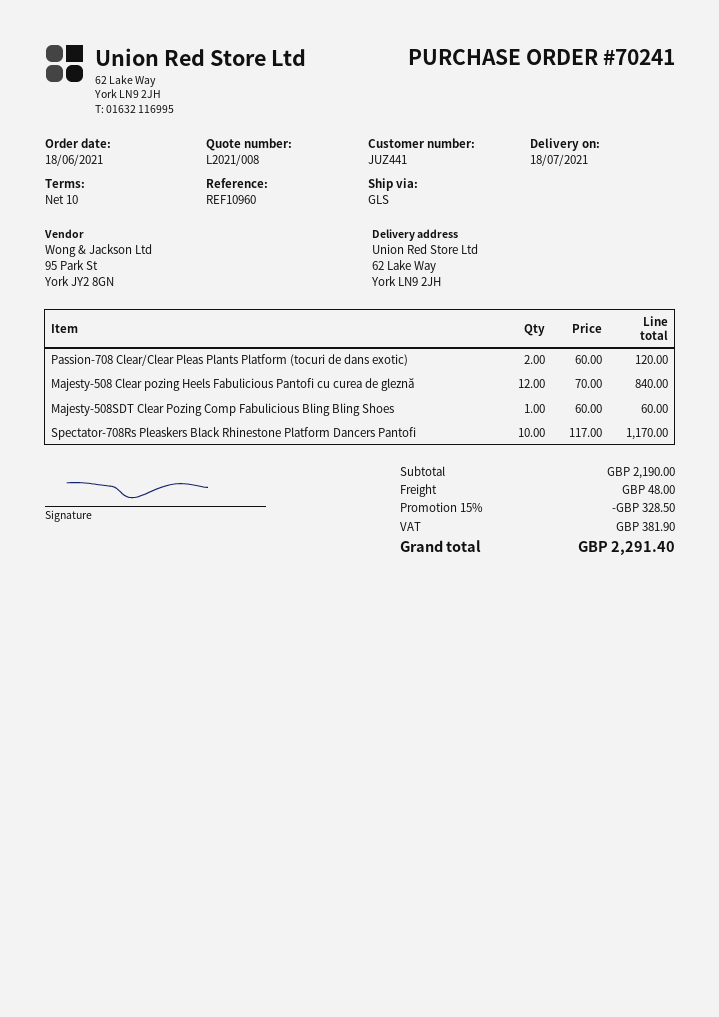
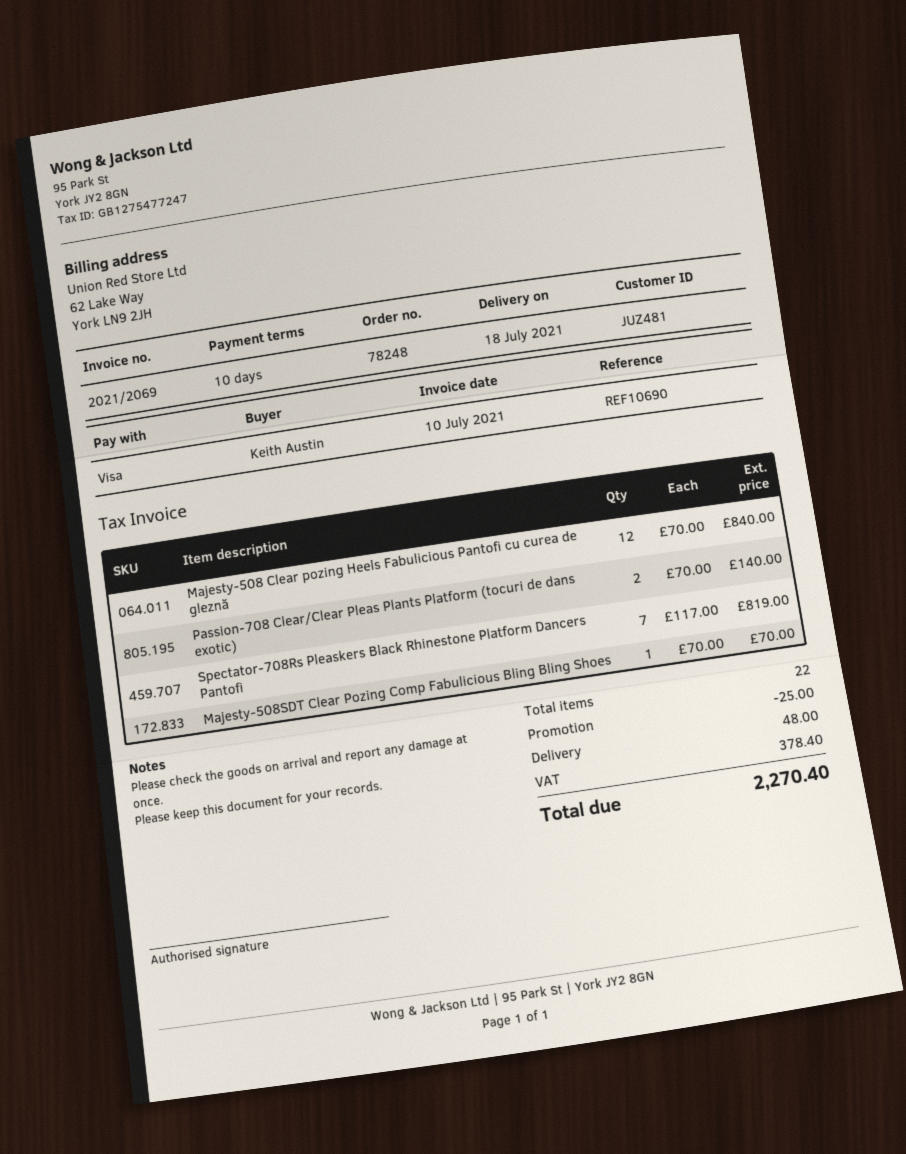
order number: 70241 -> 78248
customer number: JUZ441 -> JUZ481
reference: REF10960 -> REF10690
Passion-708 Clear/Clear Pleas Plants Platform (tocuri de dans exotic): 2 x 60.00 = 120.00 -> 2 x 70.00 = 140.00
Majesty-508SDT Clear Pozing Comp Fabulicious Bling Bling Shoes: 1 x 60.00 = 60.00 -> 1 x 70.00 = 70.00
Spectator-708Rs Pleaskers Black Rhinestone Platform Dancers Pantofi: 10 x 117.00 = 1170.00 -> 7 x 117.00 = 819.00
discount: 328.50 -> 25.00
tax: 381.90 -> 378.40
total: 2291.40 -> 2270.40

